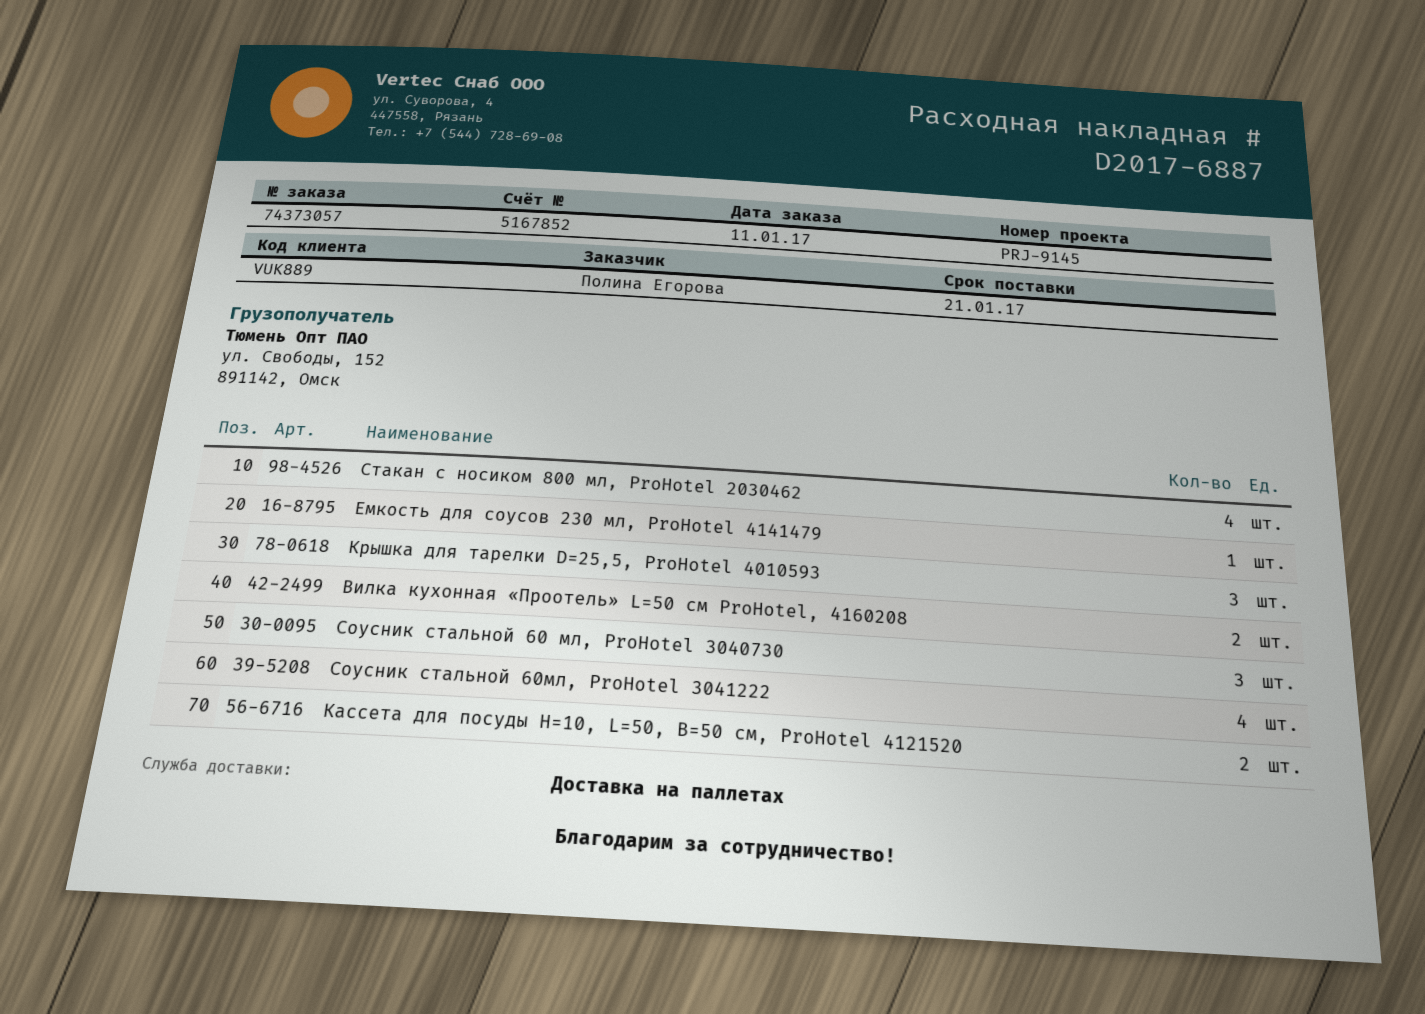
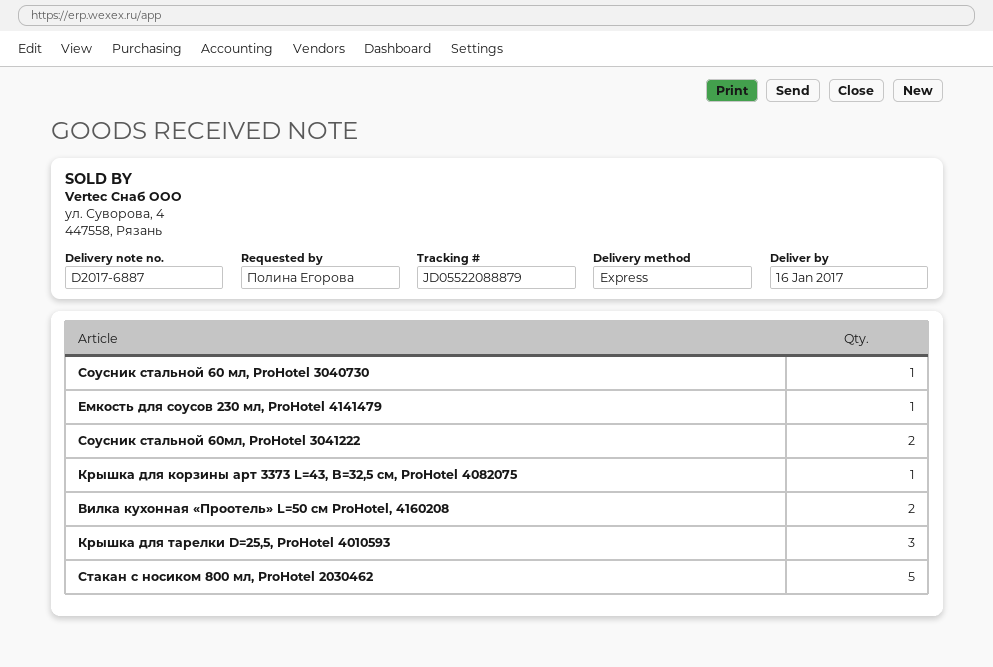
delivery date: 2017-01-21 -> 2017-01-16
shipping method: pallet freight -> express
Стакан с носиком 800 мл, ProHotel 2030462: 4 -> 5
Соусник стальной 60 мл, ProHotel 3040730: 3 -> 1
Соусник стальной 60мл, ProHotel 3041222: 4 -> 2
Кассета для посуды H=10, L=50, B=50 см, ProHotel 4121520: 2 -> none
Крышка для корзины арт 3373 L=43, B=32,5 см, ProHotel 4082075: none -> 1

